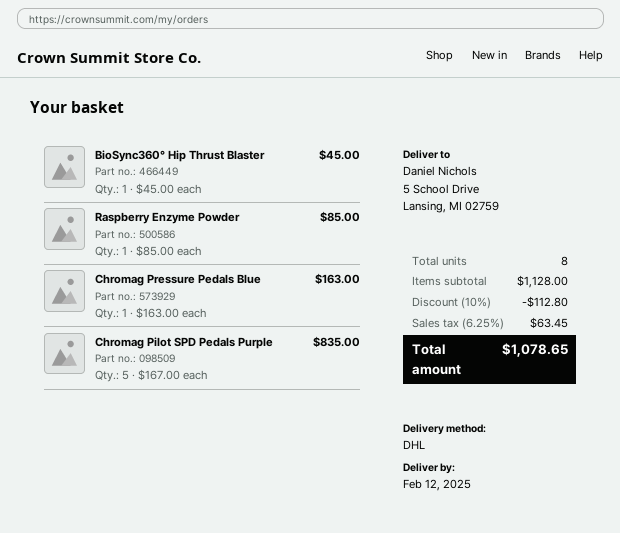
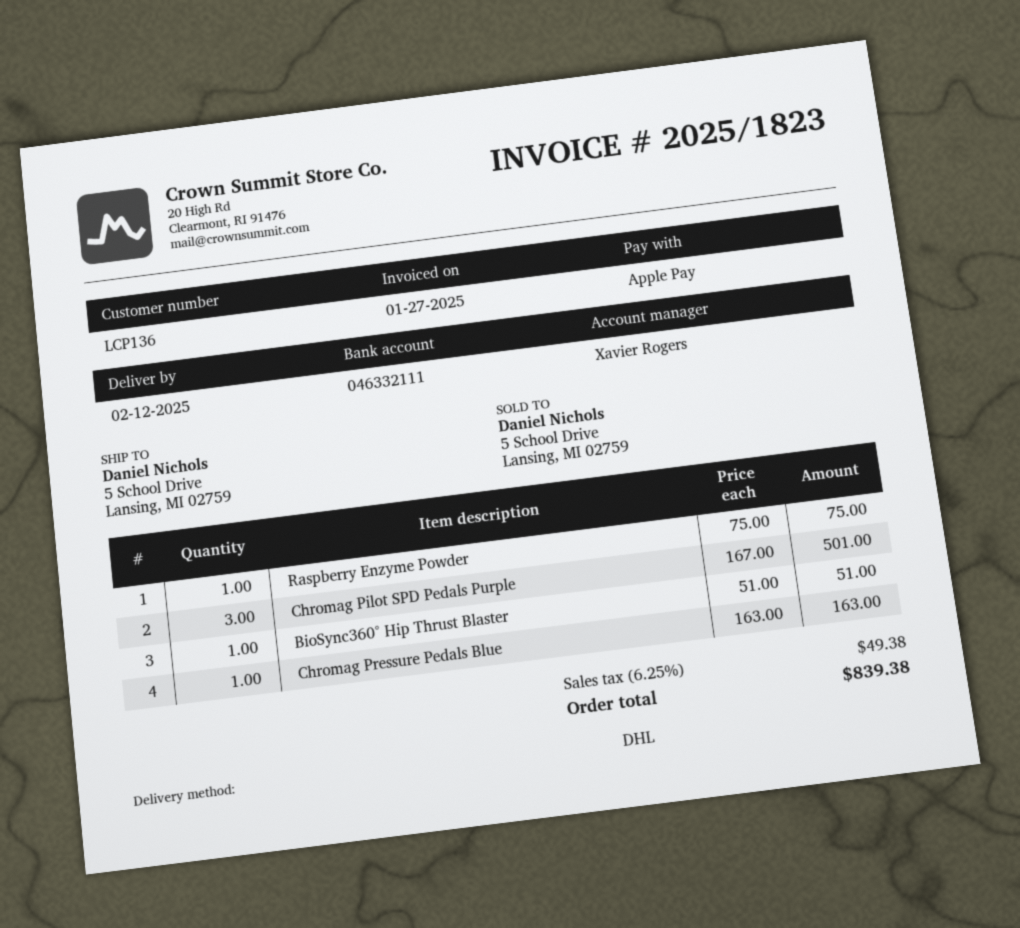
BioSync360° Hip Thrust Blaster: 1 x 45.00 = 45.00 -> 1 x 51.00 = 51.00
Raspberry Enzyme Powder: 1 x 85.00 = 85.00 -> 1 x 75.00 = 75.00
Chromag Pilot SPD Pedals Purple: 5 x 167.00 = 835.00 -> 3 x 167.00 = 501.00
discount: 10% = 112.80 -> none
tax: 6.25% = 63.45 -> 6.25% = 49.38
total: 1078.65 -> 839.38

